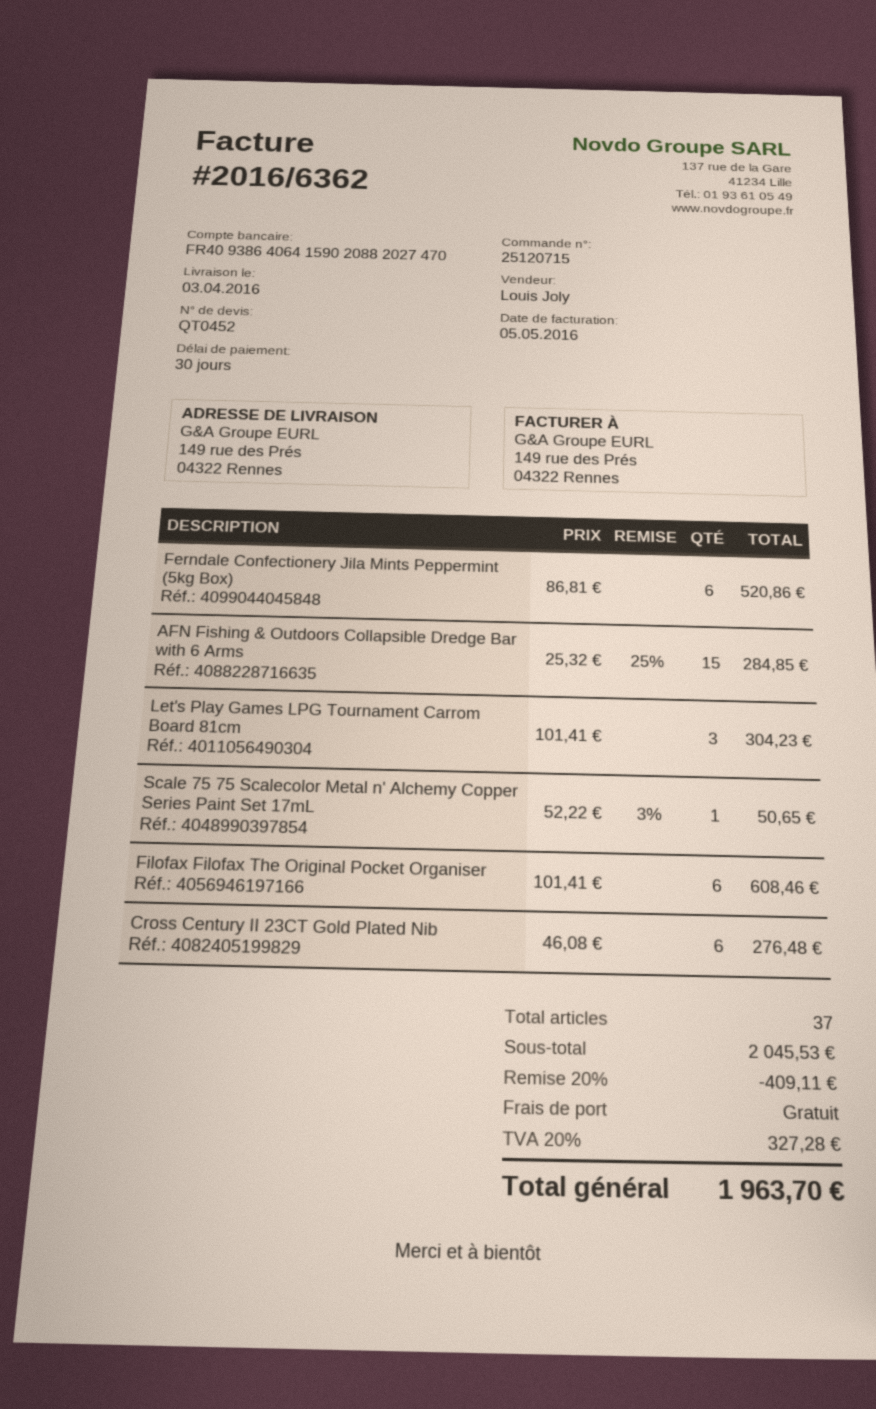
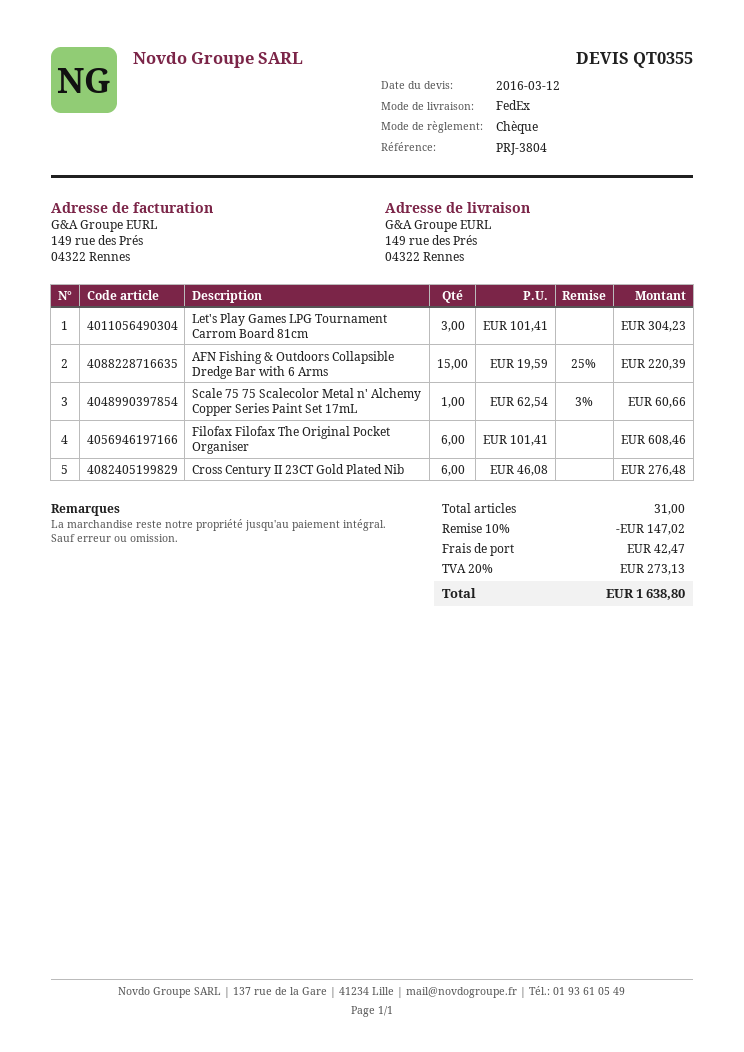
quote number: QT0452 -> QT0355
Ferndale Confectionery Jila Mints Peppermint (5kg Box): 6 x 86.81 = 520.86 -> none
AFN Fishing & Outdoors Collapsible Dredge Bar with 6 Arms: 15 x 25.32 - 25% = 284.85 -> 15 x 19.59 - 25% = 220.39
Scale 75 75 Scalecolor Metal n' Alchemy Copper Series Paint Set 17mL: 1 x 52.22 - 3% = 50.65 -> 1 x 62.54 - 3% = 60.66
total quantity: 37 -> 31
discount: 20% = 409.11 -> 10% = 147.02
shipping: 0.00 -> 42.47
tax: 20% = 327.28 -> 20% = 273.13
total: 1963.70 -> 1638.80

